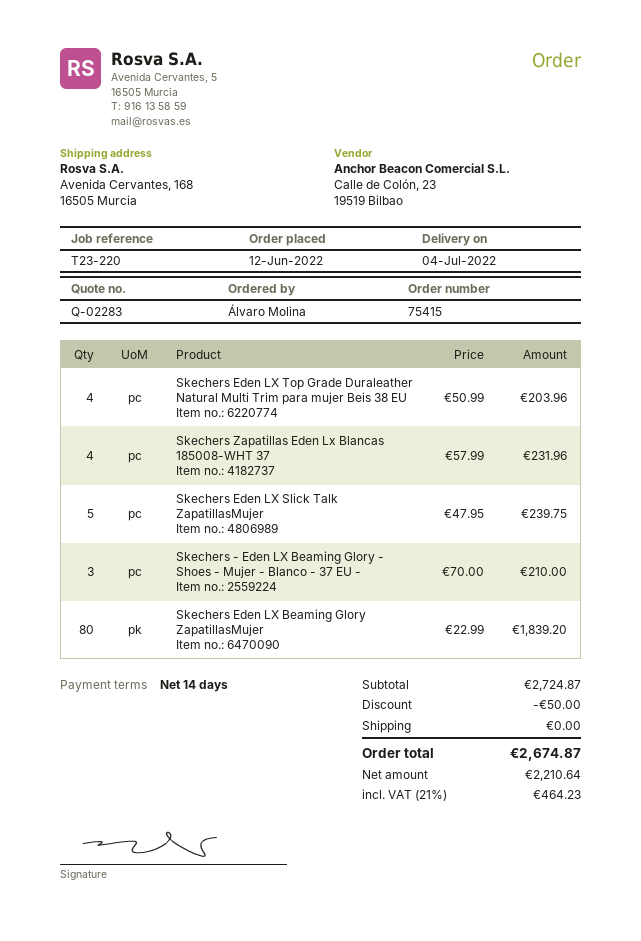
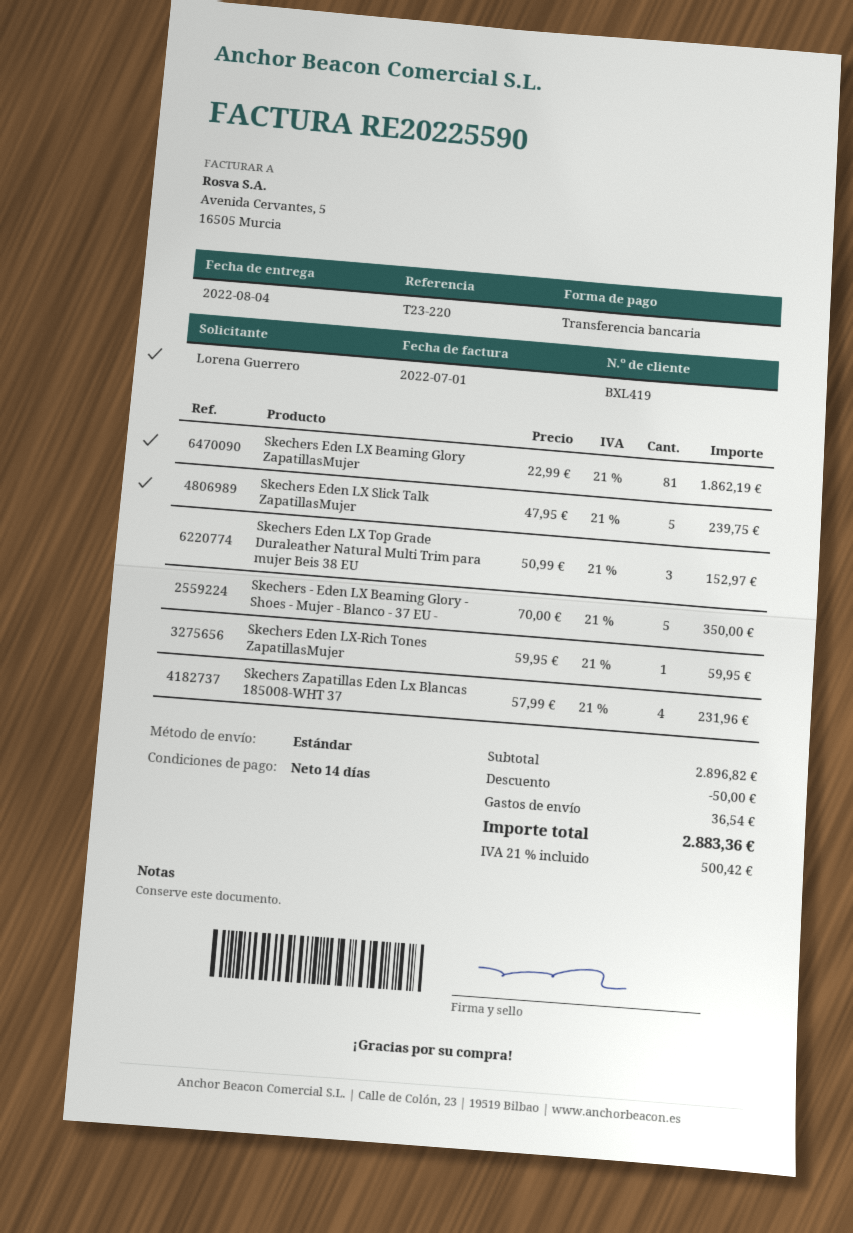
delivery date: 2022-07-04 -> 2022-08-04
ordered by: Álvaro Molina -> Lorena Guerrero
Skechers Eden LX Top Grade Duraleather Natural Multi Trim para mujer Beis 38 EU: 4 x 50.99 = 203.96 -> 3 x 50.99 = 152.97
Skechers - Eden LX Beaming Glory - Shoes - Mujer - Blanco - 37 EU -: 3 x 70.00 = 210.00 -> 5 x 70.00 = 350.00
Skechers Eden LX Beaming Glory ZapatillasMujer: 80 x 22.99 = 1839.20 -> 81 x 22.99 = 1862.19
Skechers Eden LX-Rich Tones ZapatillasMujer: none -> 1 x 59.95 = 59.95
subtotal: 2724.87 -> 2896.82
shipping: 0.00 -> 36.54
tax: 21% = 464.23 -> 21% = 500.42
total: 2674.87 -> 2883.36

